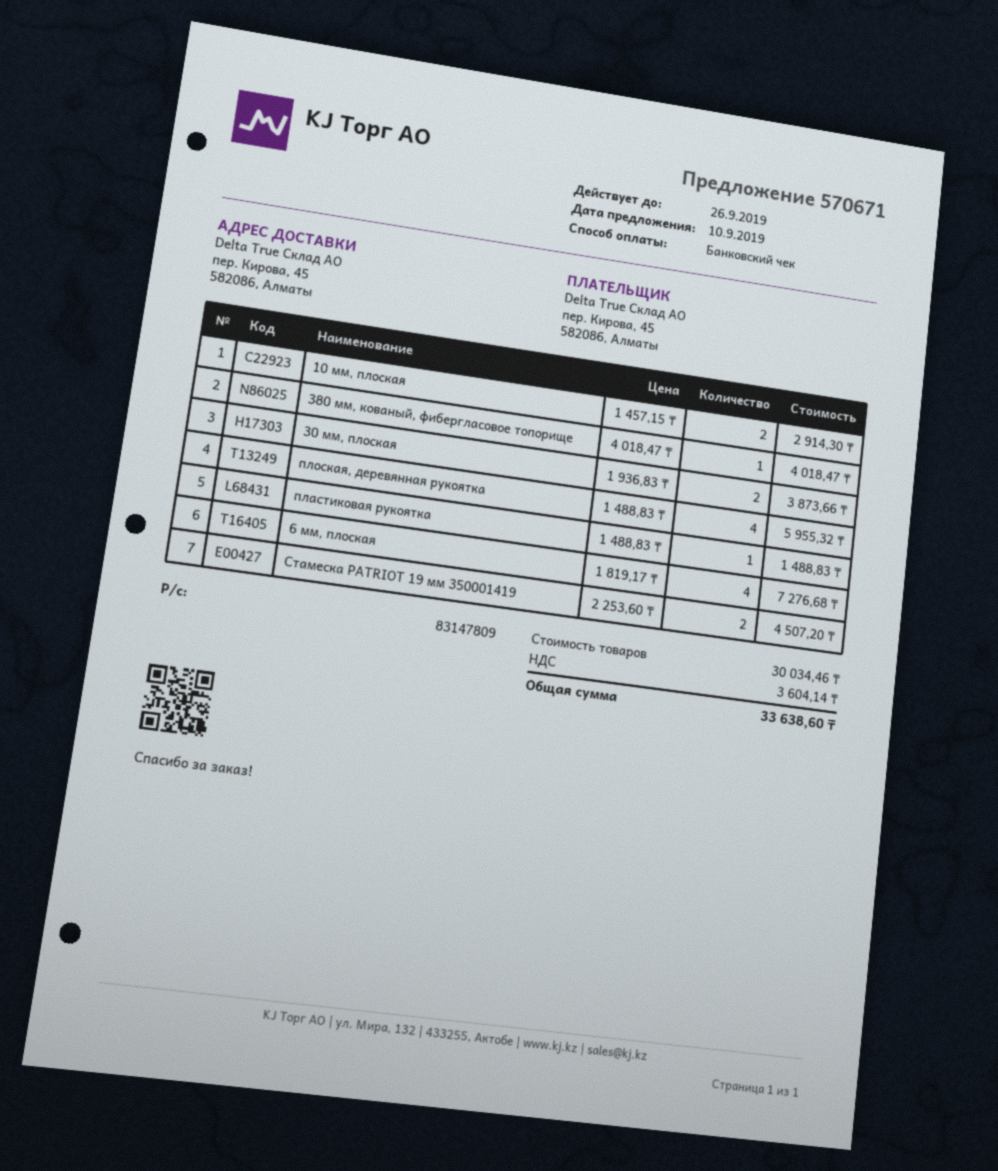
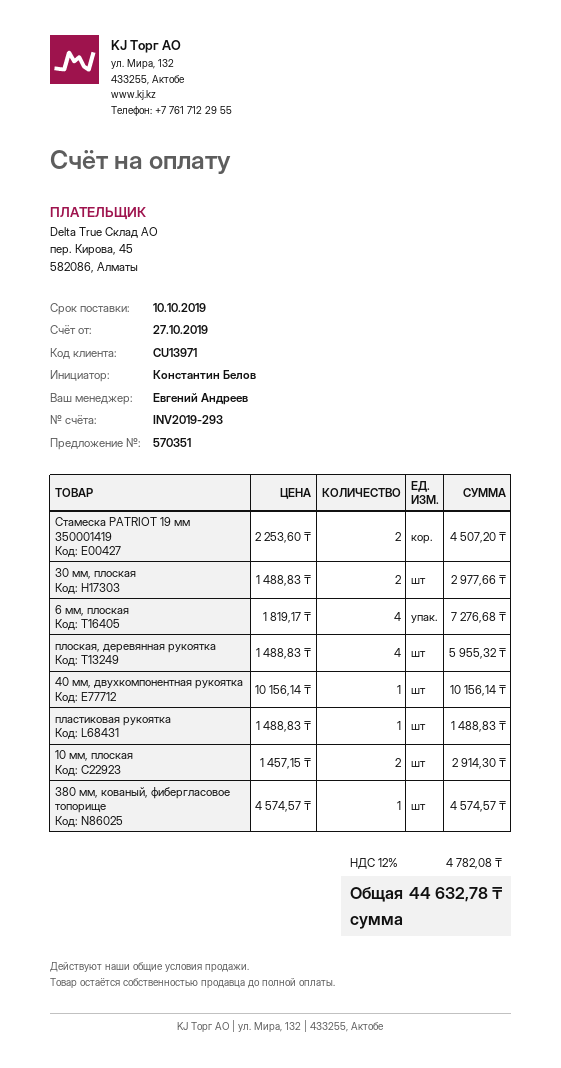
quote number: 570671 -> 570351
380 мм, кованый, фибергласовое топорище: 1 x 4018.47 = 4018.47 -> 1 x 4574.57 = 4574.57
30 мм, плоская: 2 x 1936.83 = 3873.66 -> 2 x 1488.83 = 2977.66
40 мм, двухкомпонентная рукоятка: none -> 1 x 10156.14 = 10156.14
tax: 3604.14 -> 4782.08
total: 33638.60 -> 44632.78

